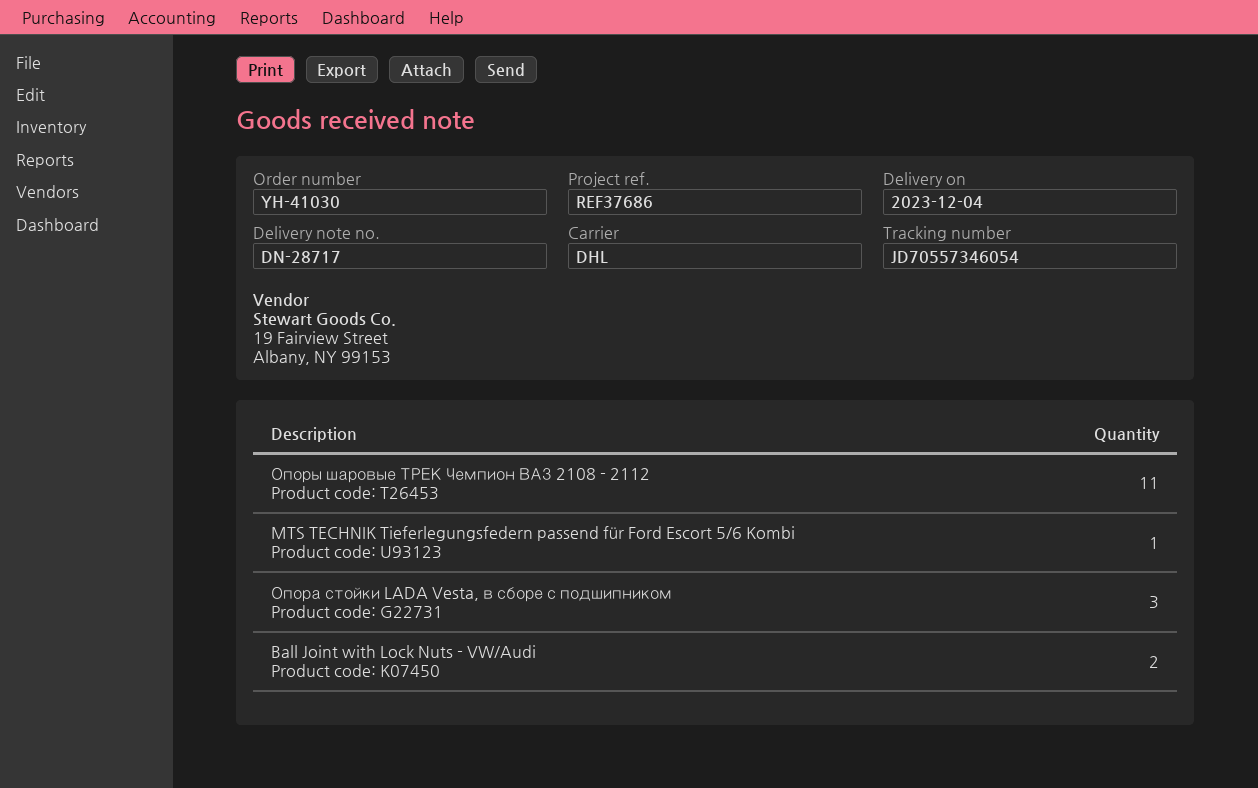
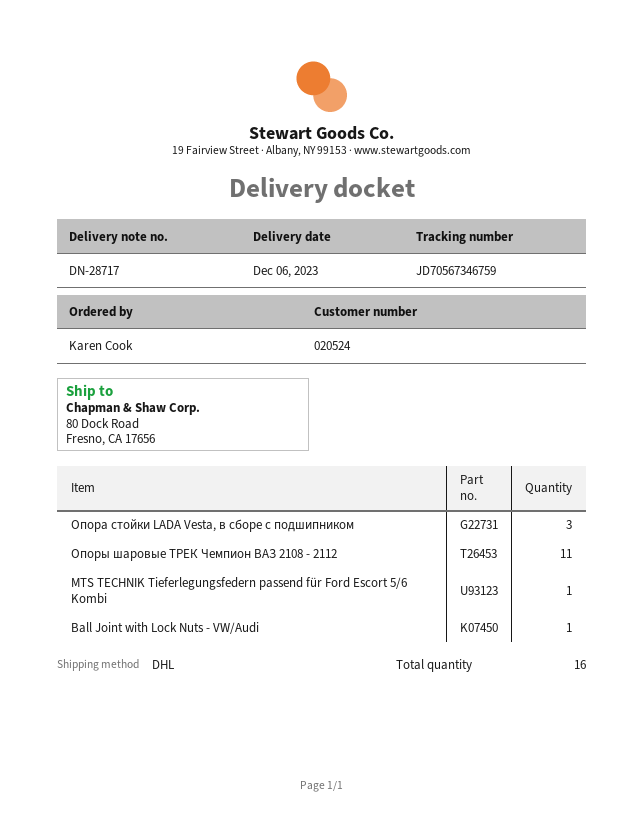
delivery date: 2023-12-04 -> 2023-12-06
tracking number: JD70557346054 -> JD70567346759
Ball Joint with Lock Nuts - VW/Audi: 2 -> 1

